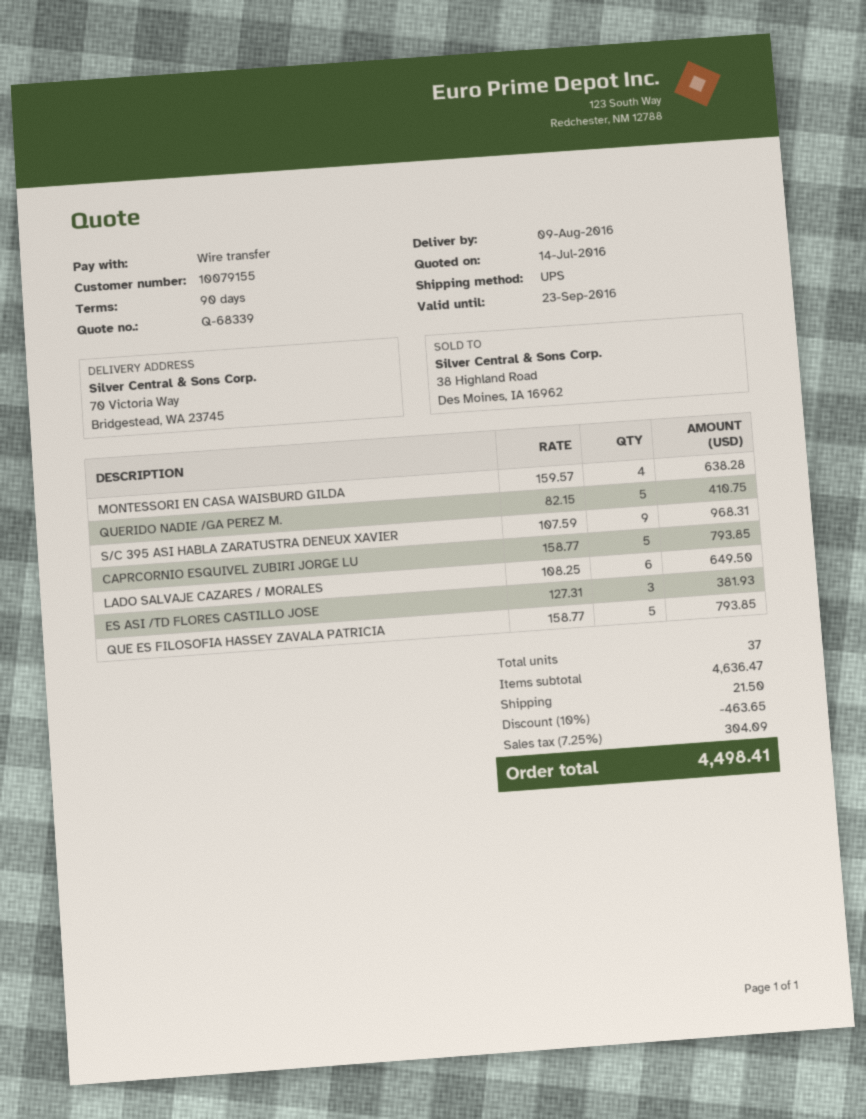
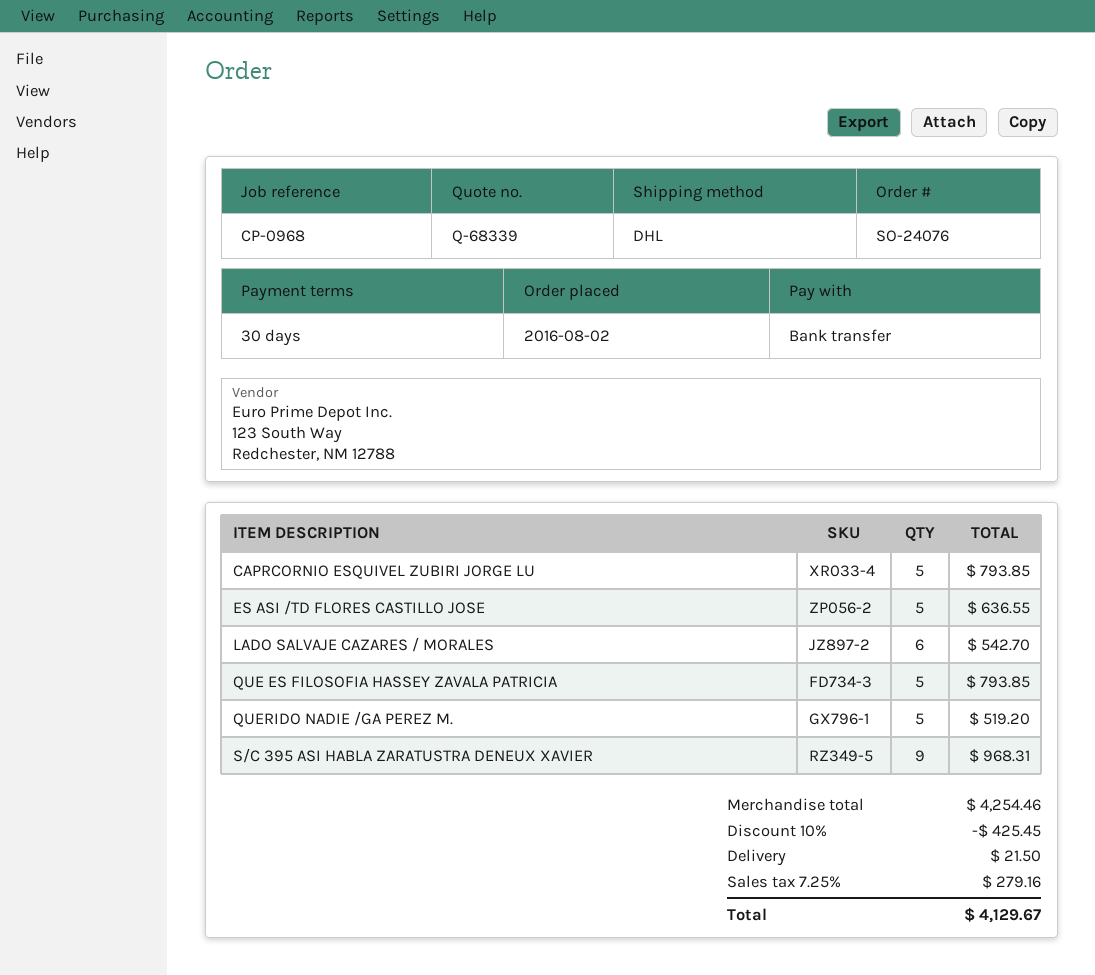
payment terms: 90 days -> 30 days
shipping method: UPS -> DHL
MONTESSORI EN CASA WAISBURD GILDA: 4 for 638.28 -> none
QUERIDO NADIE /GA PEREZ M.: 5 for 410.75 -> 5 for 519.20
LADO SALVAJE CAZARES / MORALES: 6 for 649.50 -> 6 for 542.70
ES ASI /TD FLORES CASTILLO JOSE: 3 for 381.93 -> 5 for 636.55
subtotal: 4636.47 -> 4254.46
discount: 10% = 463.65 -> 10% = 425.45
tax: 7.25% = 304.09 -> 7.25% = 279.16
total: 4498.41 -> 4129.67

